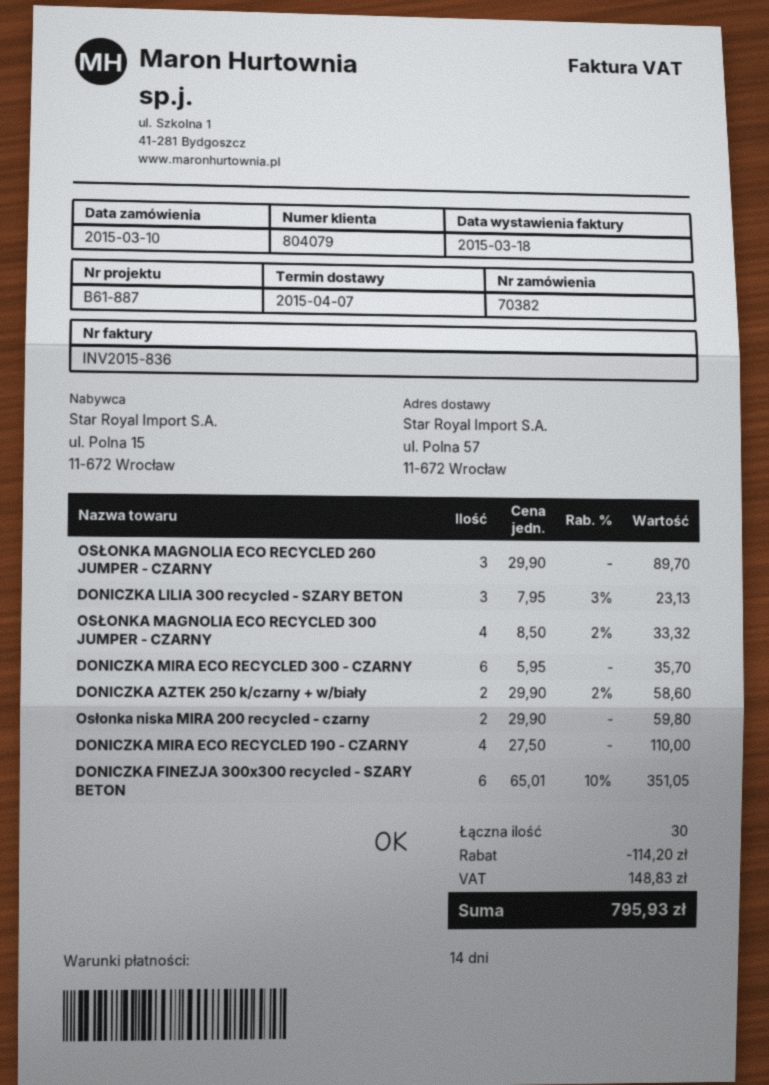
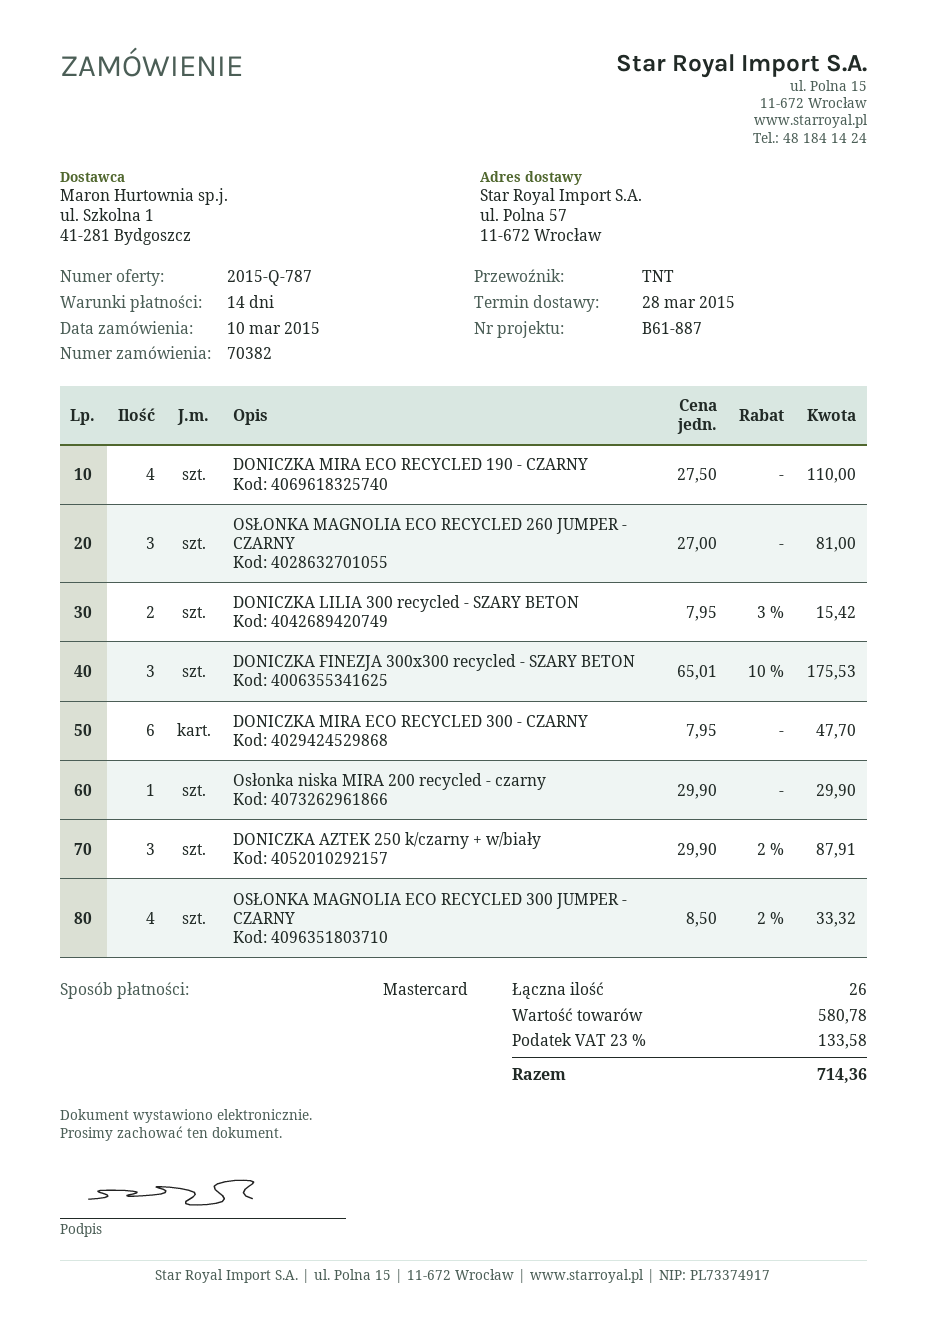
delivery date: 2015-04-07 -> 2015-03-28
OSŁONKA MAGNOLIA ECO RECYCLED 260 JUMPER - CZARNY: 3 x 29.90 = 89.70 -> 3 x 27.00 = 81.00
DONICZKA LILIA 300 recycled - SZARY BETON: 3 x 7.95 - 3% = 23.13 -> 2 x 7.95 - 3% = 15.42
DONICZKA MIRA ECO RECYCLED 300 - CZARNY: 6 x 5.95 = 35.70 -> 6 x 7.95 = 47.70
DONICZKA AZTEK 250 k/czarny + w/biały: 2 x 29.90 - 2% = 58.60 -> 3 x 29.90 - 2% = 87.91
Osłonka niska MIRA 200 recycled - czarny: 2 x 29.90 = 59.80 -> 1 x 29.90 = 29.90
DONICZKA FINEZJA 300x300 recycled - SZARY BETON: 6 x 65.01 - 10% = 351.05 -> 3 x 65.01 - 10% = 175.53
total quantity: 30 -> 26
discount: 114.20 -> none
tax: 148.83 -> 133.58
total: 795.93 -> 714.36

